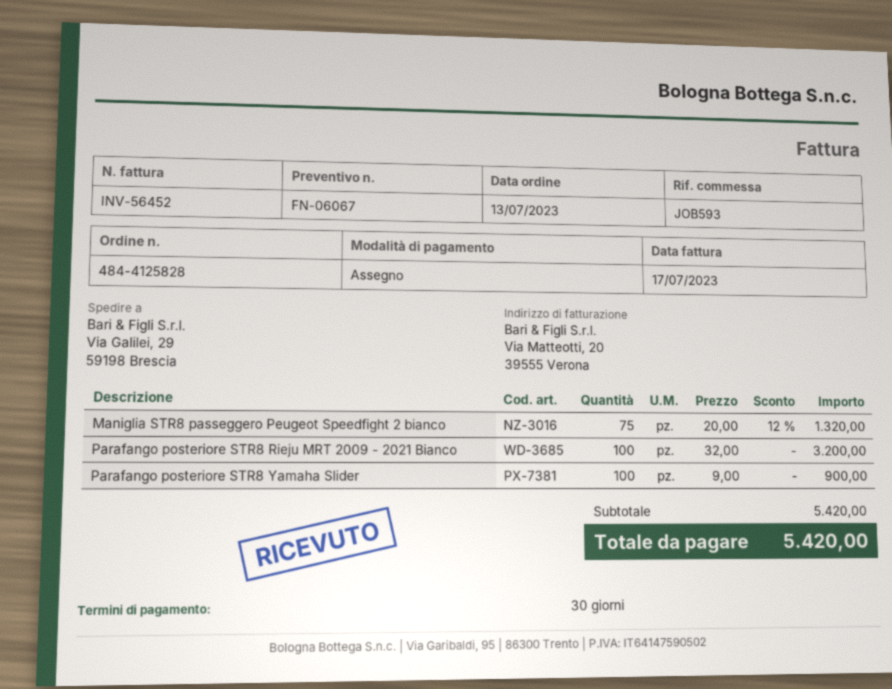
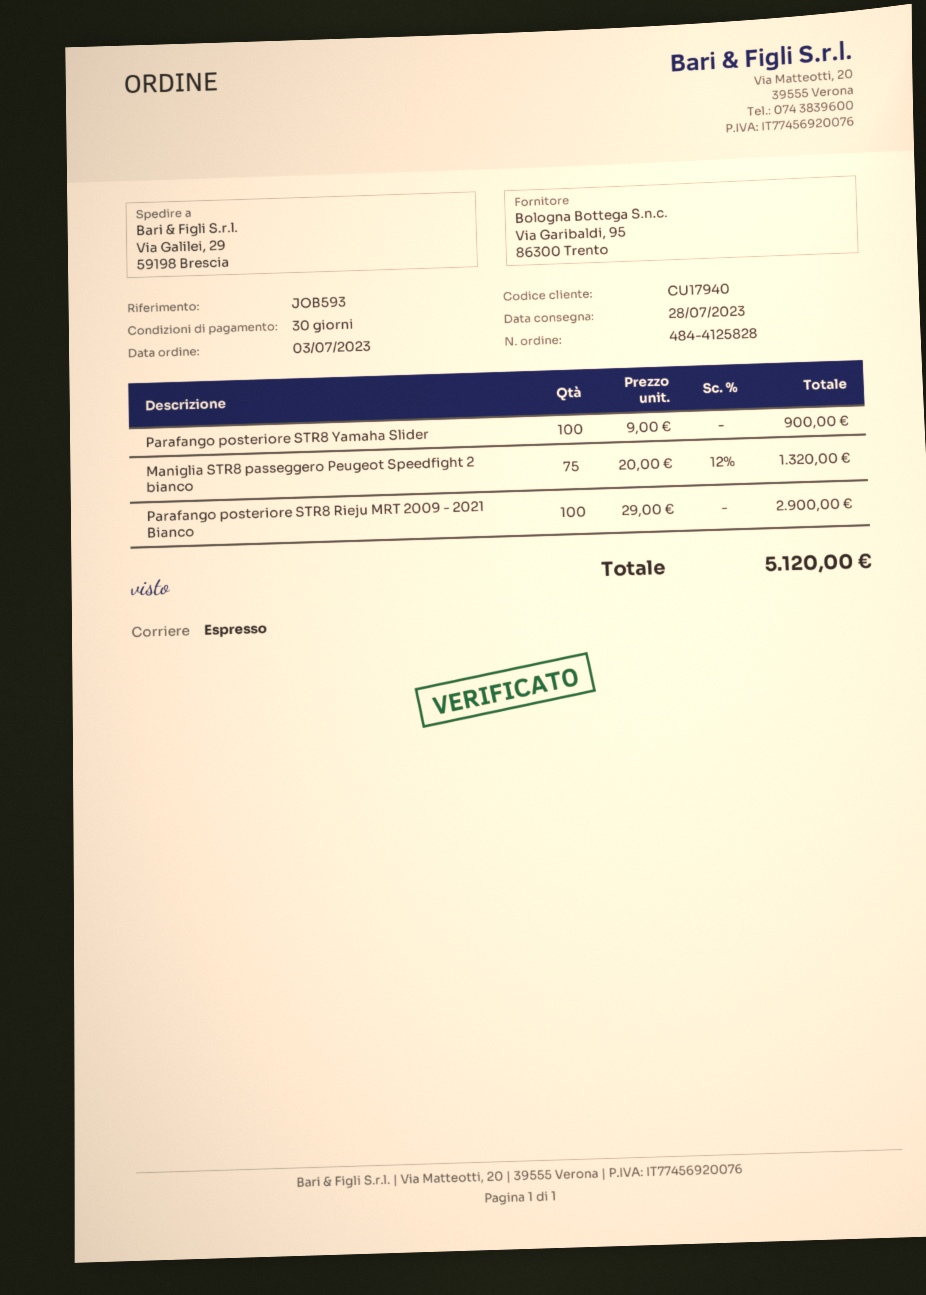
order date: 2023-07-13 -> 2023-07-03
Parafango posteriore STR8 Rieju MRT 2009 - 2021 Bianco: 100 x 32.00 = 3200.00 -> 100 x 29.00 = 2900.00
total: 5420.00 -> 5120.00

